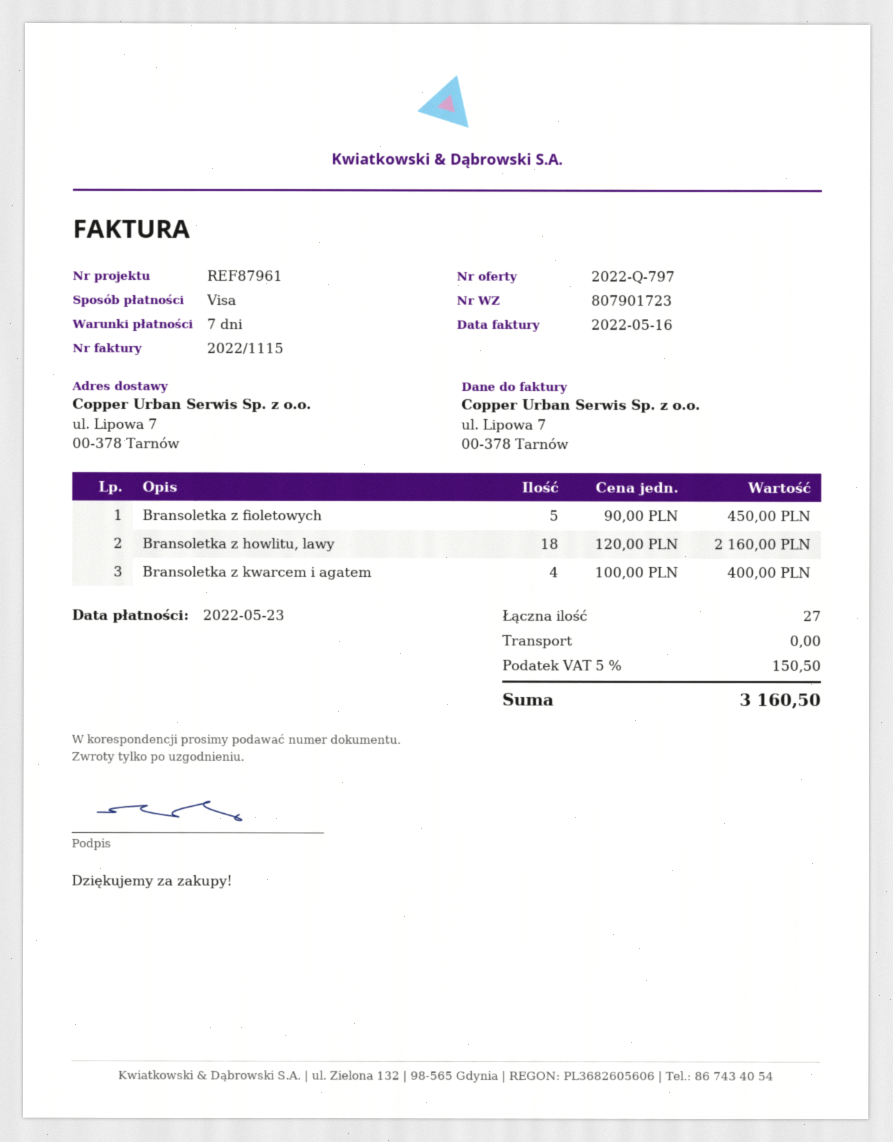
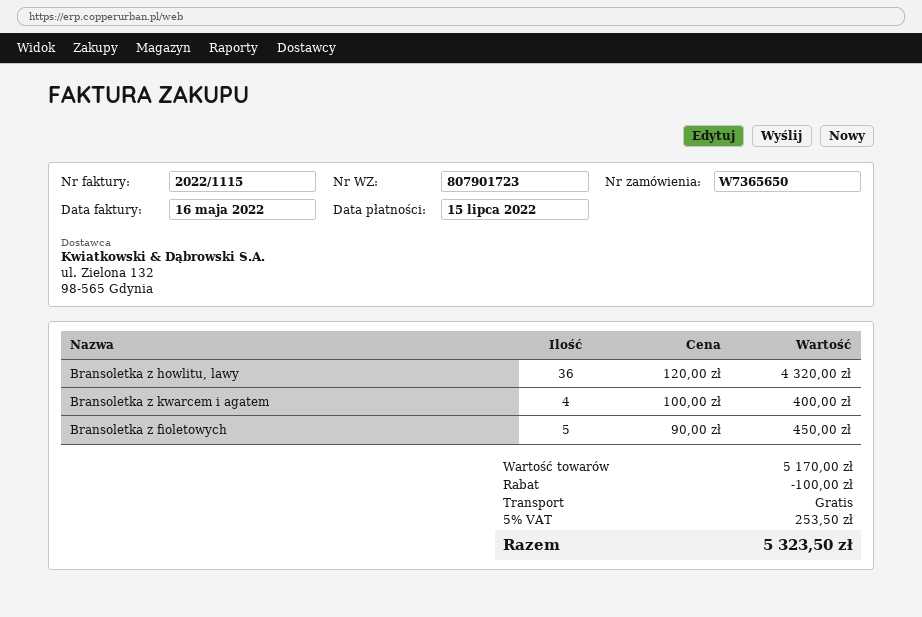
due date: 2022-05-23 -> 2022-07-15
Bransoletka z howlitu, lawy: 18 x 120.00 = 2160.00 -> 36 x 120.00 = 4320.00
discount: none -> 100.00
tax: 5% = 150.50 -> 5% = 253.50
total: 3160.50 -> 5323.50

